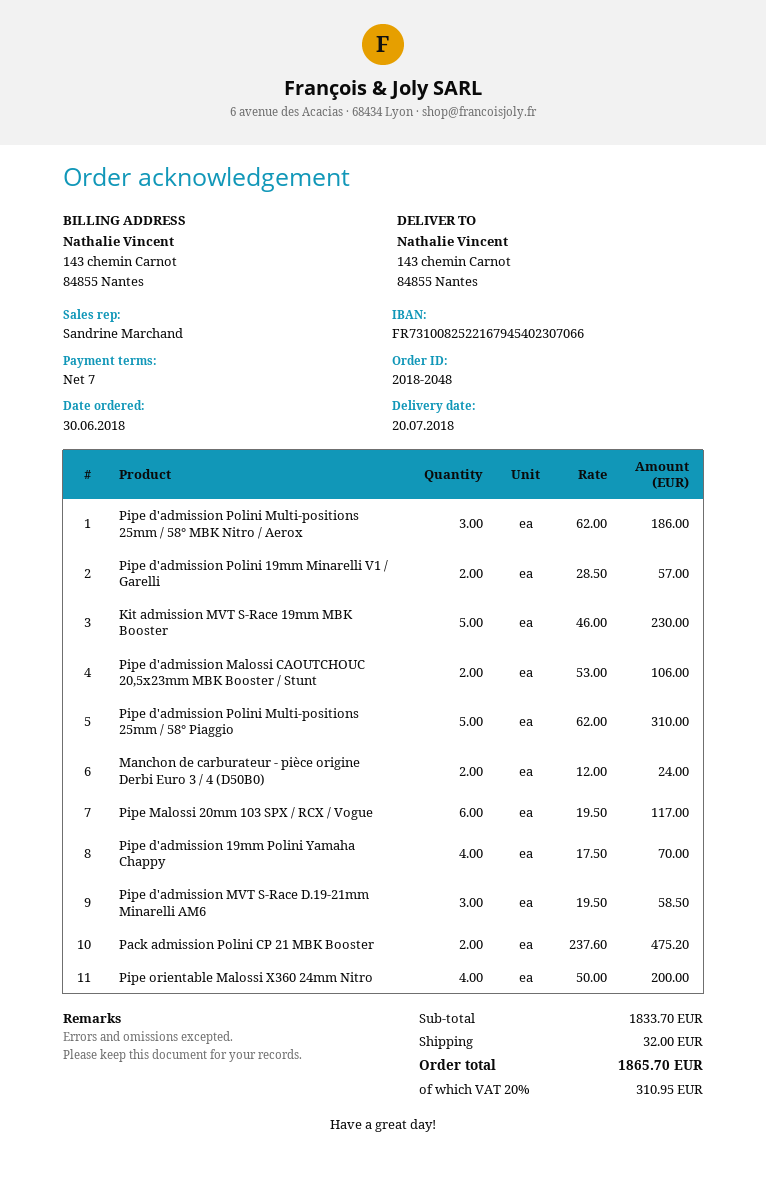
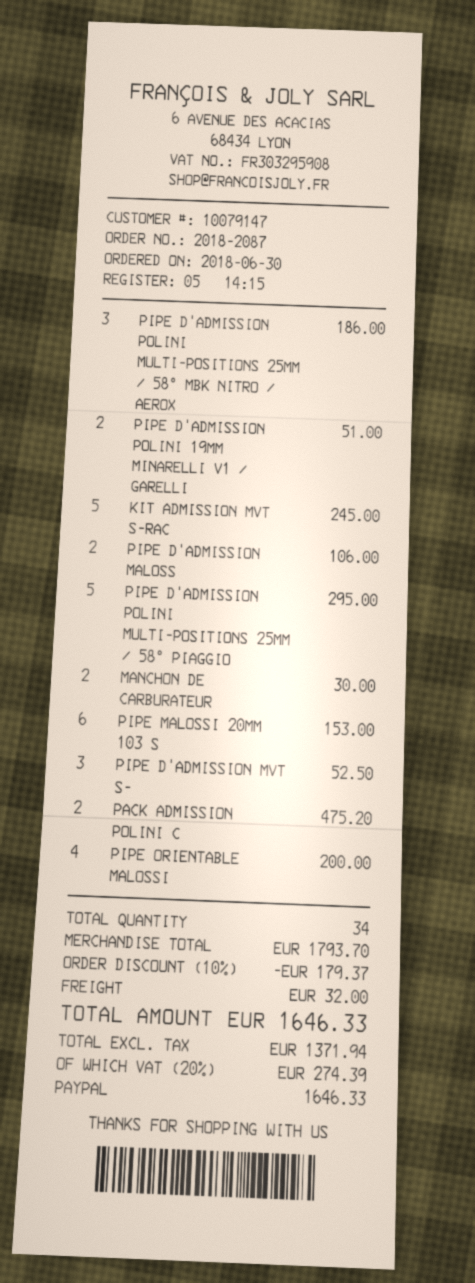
order number: 2018-2048 -> 2018-2087
Pipe d'admission Polini 19mm Minarelli V1 / Garelli: 2 for 57.00 -> 2 for 51.00
Kit admission MVT S-Race 19mm MBK Booster: 5 for 230.00 -> 5 for 245.00
Pipe d'admission Polini Multi-positions 25mm / 58° Piaggio: 5 for 310.00 -> 5 for 295.00
Manchon de carburateur - pièce origine Derbi Euro 3 / 4 (D50B0): 2 for 24.00 -> 2 for 30.00
Pipe Malossi 20mm 103 SPX / RCX / Vogue: 6 for 117.00 -> 6 for 153.00
Pipe d'admission 19mm Polini Yamaha Chappy: 4 for 70.00 -> none
Pipe d'admission MVT S-Race D.19-21mm Minarelli AM6: 3 for 58.50 -> 3 for 52.50
subtotal: 1833.70 -> 1793.70
discount: none -> 10% = 179.37
tax: 20% = 310.95 -> 20% = 274.39
total: 1865.70 -> 1646.33

